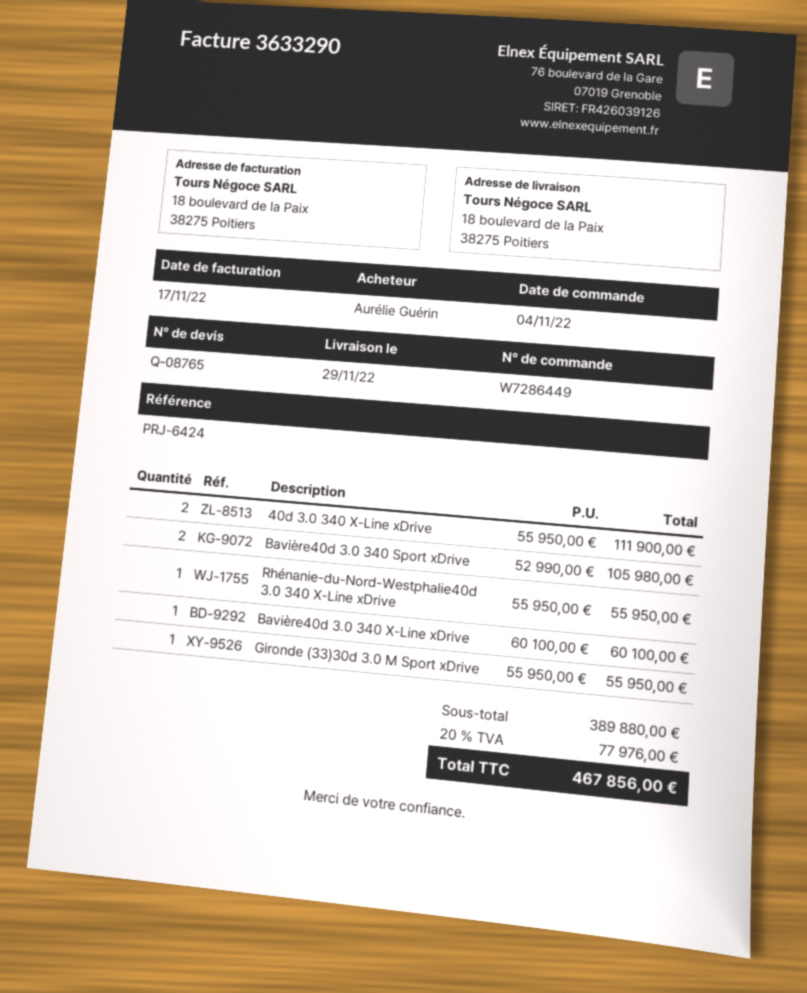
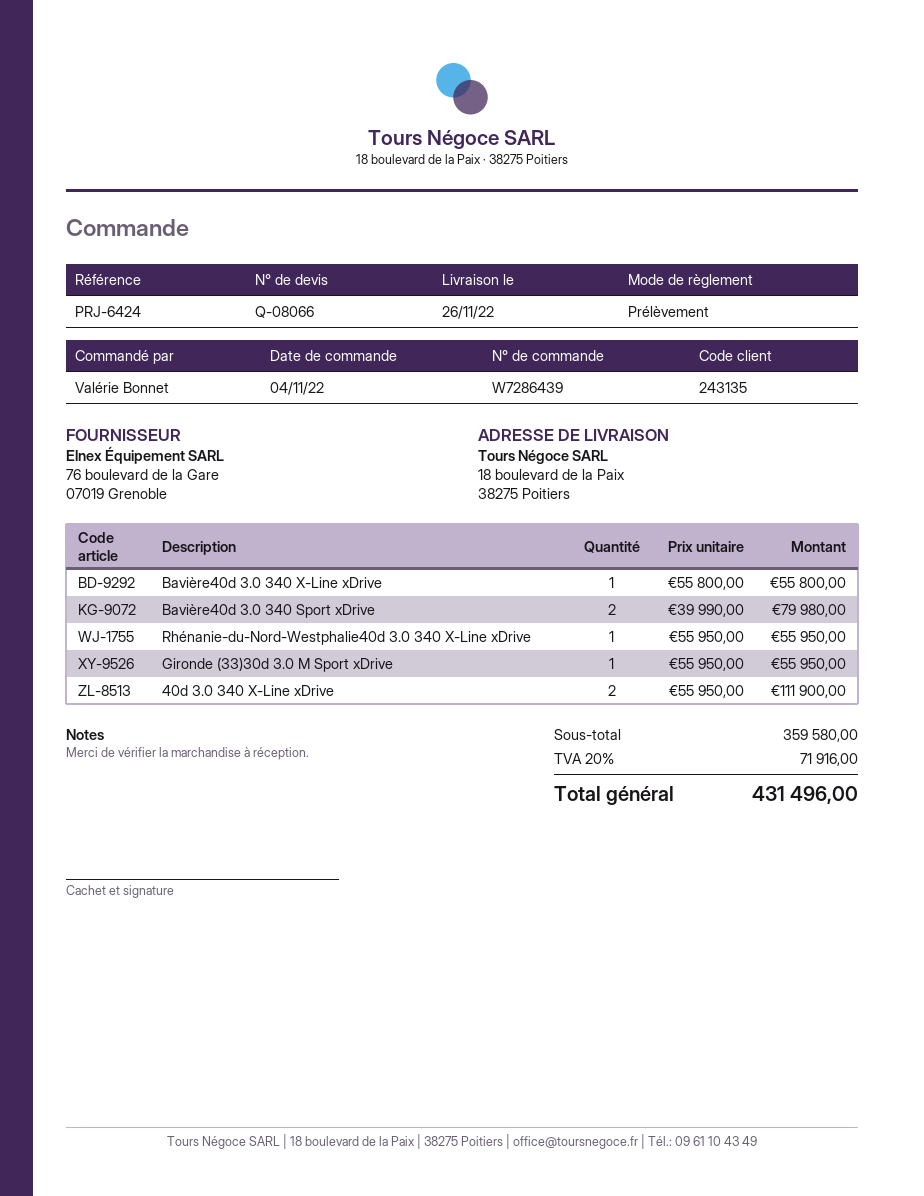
quote number: Q-08765 -> Q-08066
order number: W7286449 -> W7286439
delivery date: 2022-11-29 -> 2022-11-26
ordered by: Aurélie Guérin -> Valérie Bonnet
Bavière40d 3.0 340 Sport xDrive: 2 x 52990.00 = 105980.00 -> 2 x 39990.00 = 79980.00
Bavière40d 3.0 340 X-Line xDrive: 1 x 60100.00 = 60100.00 -> 1 x 55800.00 = 55800.00
subtotal: 389880.00 -> 359580.00
tax: 20% = 77976.00 -> 20% = 71916.00
total: 467856.00 -> 431496.00

